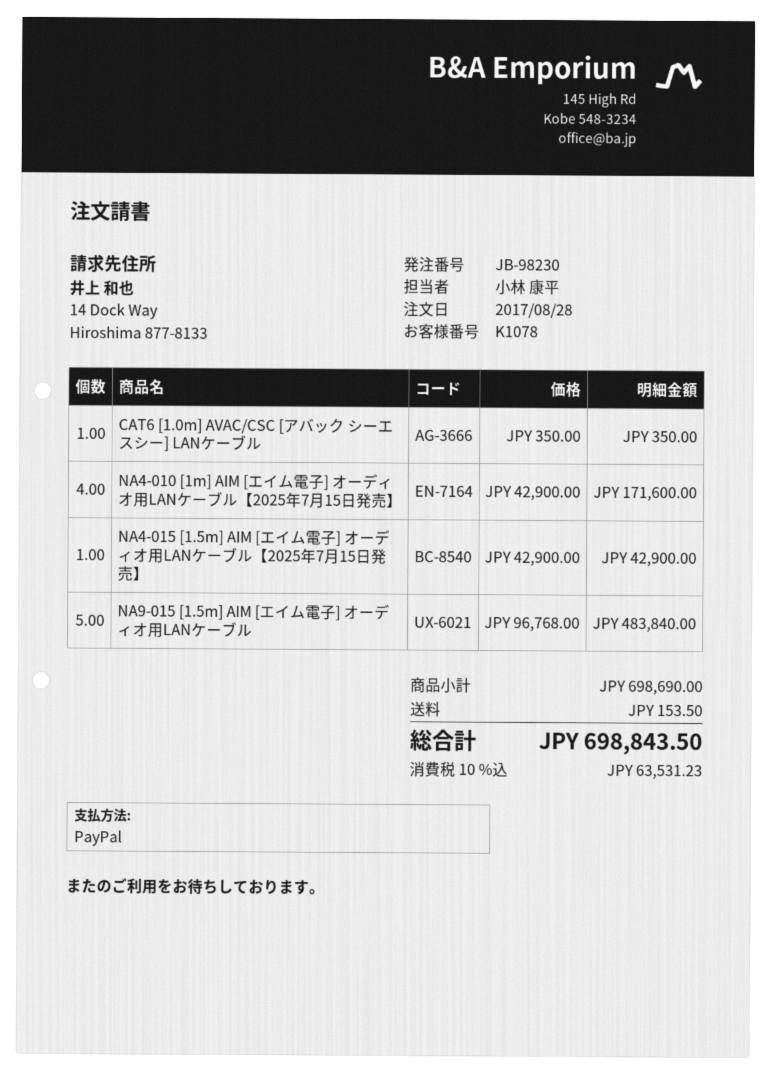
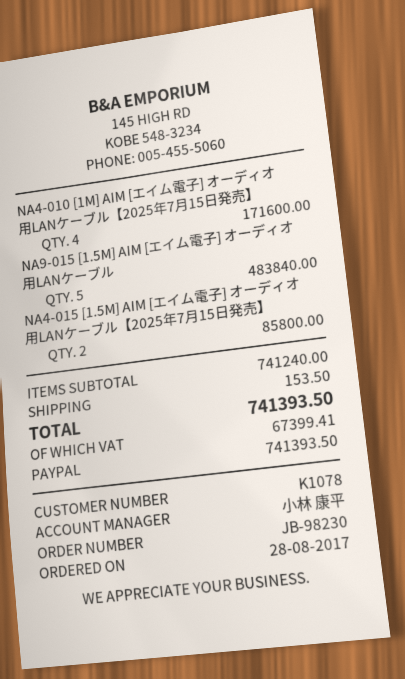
CAT6 [1.0m] AVAC/CSC [アバック シーエスシー] LANケーブル: 1 for 350.00 -> none
NA4-015 [1.5m] AIM [エイム電子] オーディオ用LANケーブル【2025年7月15日発売】: 1 for 42900.00 -> 2 for 85800.00
subtotal: 698690.00 -> 741240.00
tax: 63531.23 -> 67399.41
total: 698843.50 -> 741393.50

